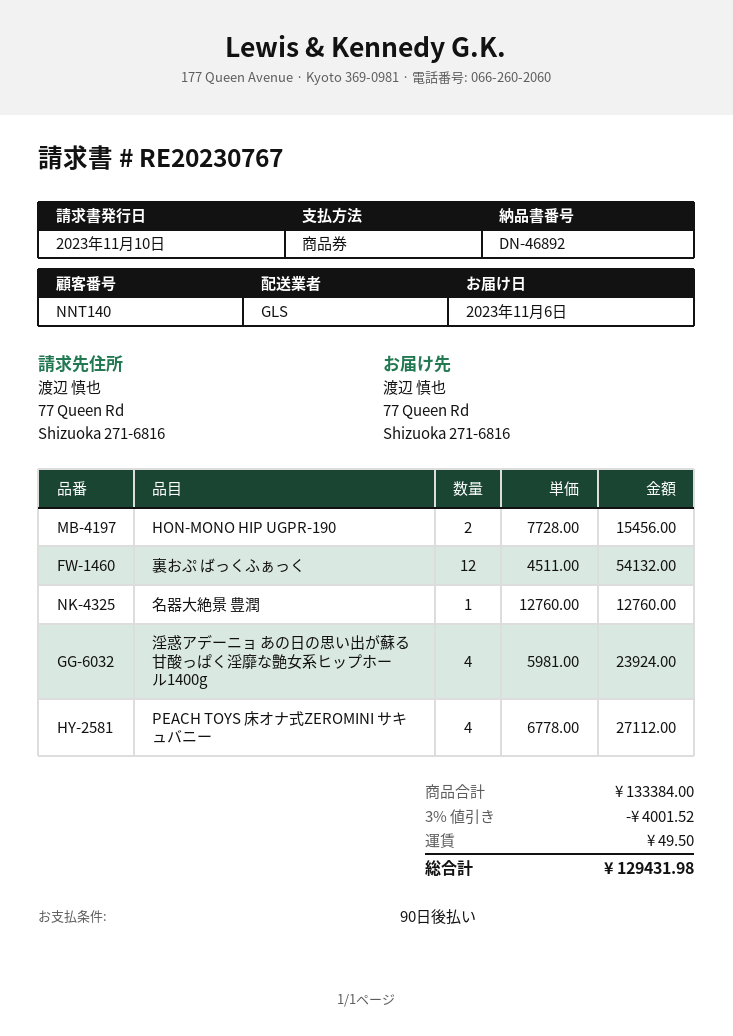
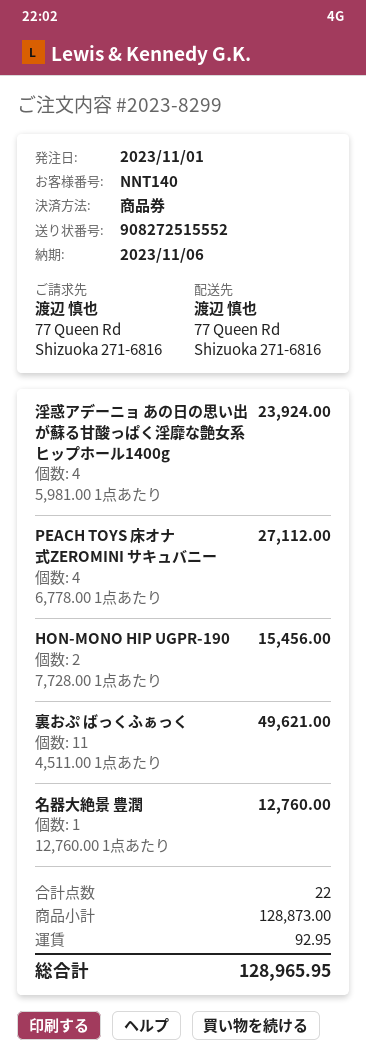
裏おぷ ばっくふぁっく: 12 x 4511.00 = 54132.00 -> 11 x 4511.00 = 49621.00
subtotal: 133384.00 -> 128873.00
discount: 3% = 4001.52 -> none
shipping: 49.50 -> 92.95
total: 129431.98 -> 128965.95

